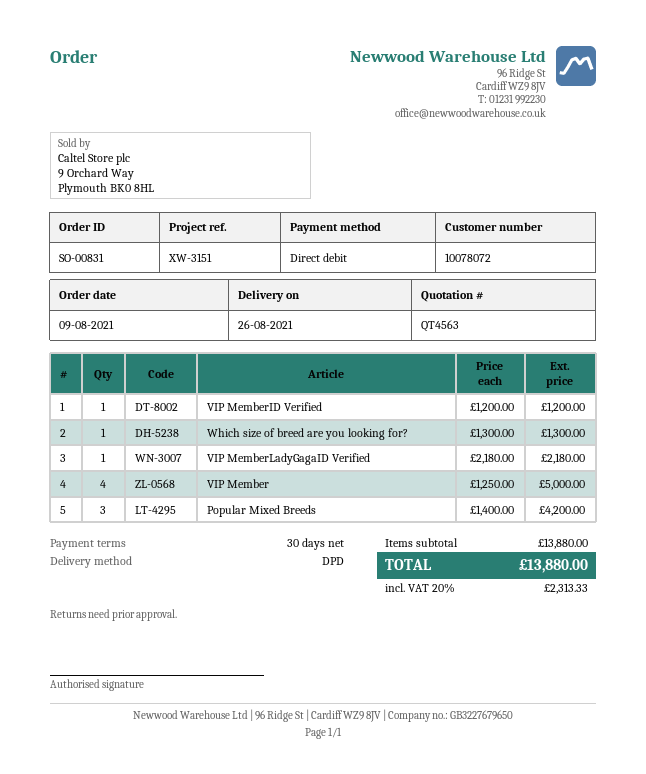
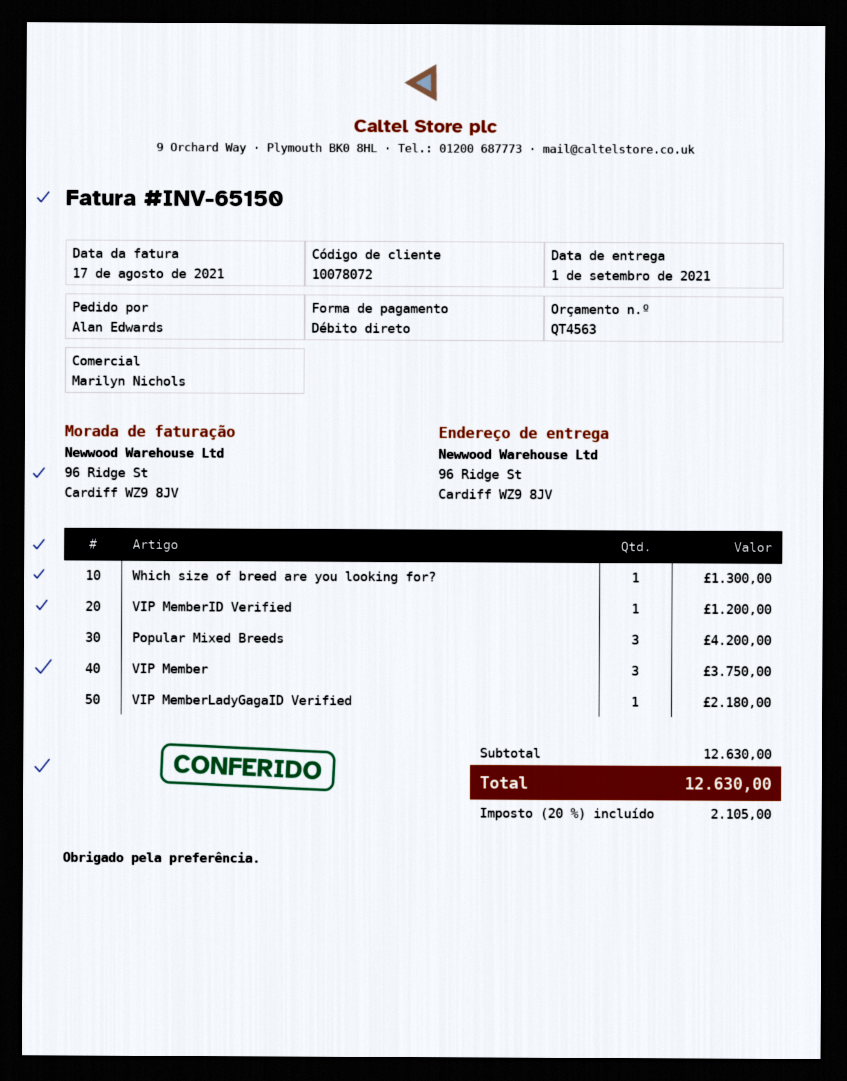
delivery date: 2021-08-26 -> 2021-09-01
VIP Member: 4 for 5000.00 -> 3 for 3750.00
subtotal: 13880.00 -> 12630.00
tax: 20% = 2313.33 -> 20% = 2105.00
total: 13880.00 -> 12630.00

